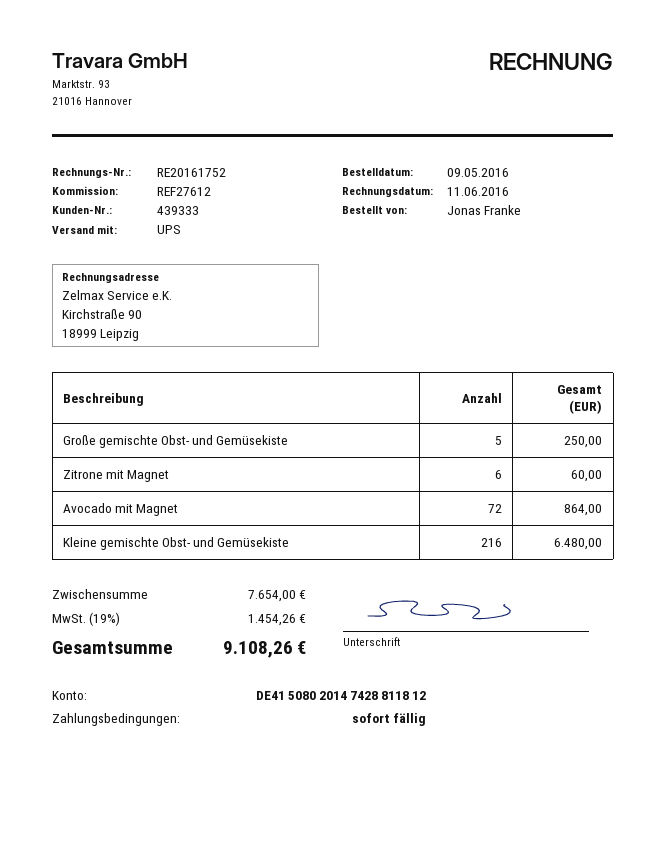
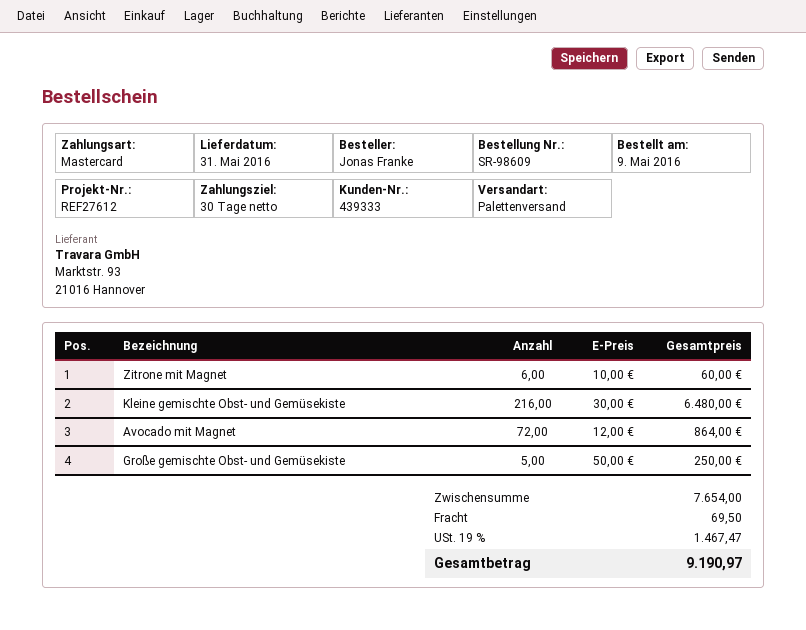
payment terms: on receipt -> 30 days
shipping method: UPS -> pallet freight
shipping: none -> 69.50
tax: 19% = 1454.26 -> 19% = 1467.47
total: 9108.26 -> 9190.97

